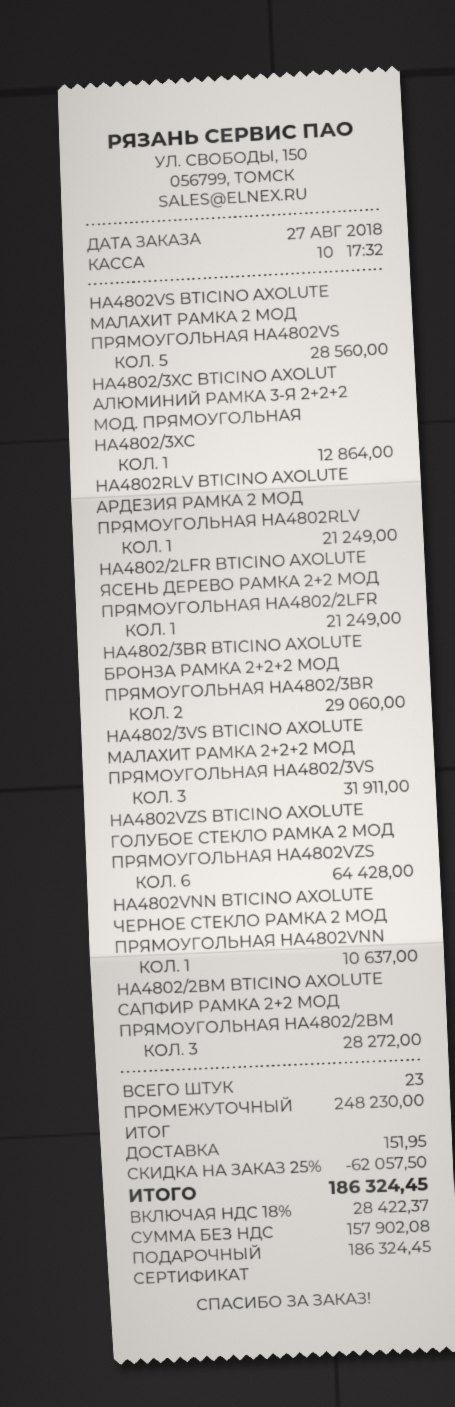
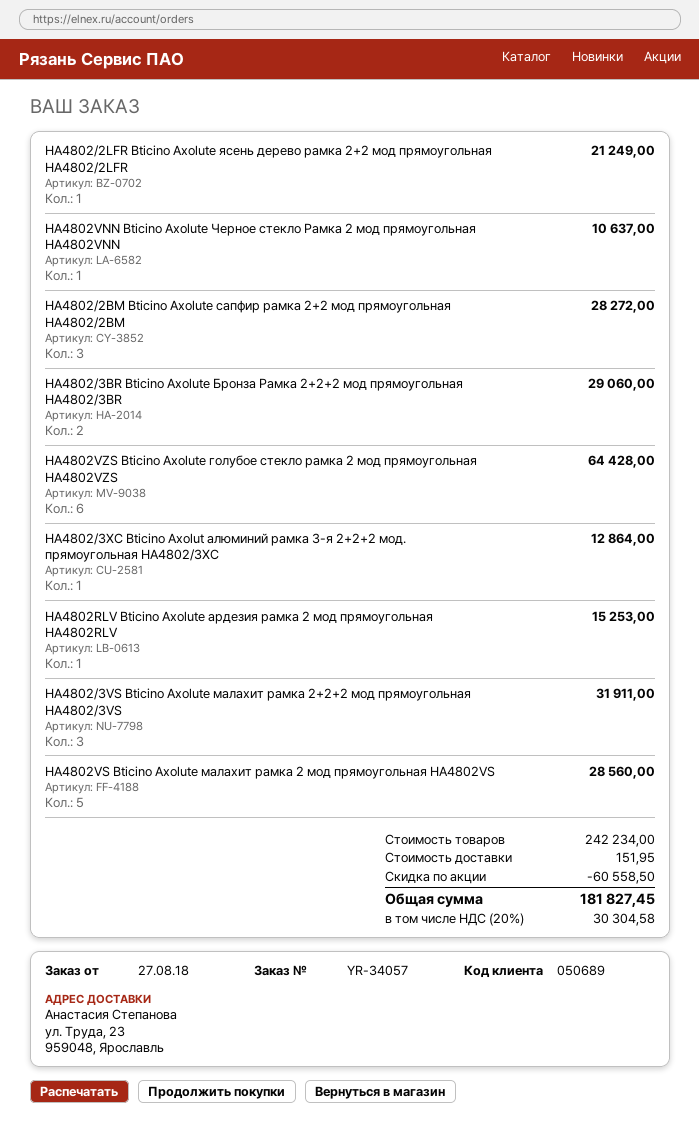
HA4802RLV BTICINO AXOLUTE АРДЕЗИЯ РАМКА 2 МОД ПРЯМОУГОЛЬНАЯ HA4802RLV: 1 for 21249.00 -> 1 for 15253.00
subtotal: 248230.00 -> 242234.00
discount: 62057.50 -> 60558.50
tax: 18% = 28422.37 -> 20% = 30304.58
total: 186324.45 -> 181827.45

